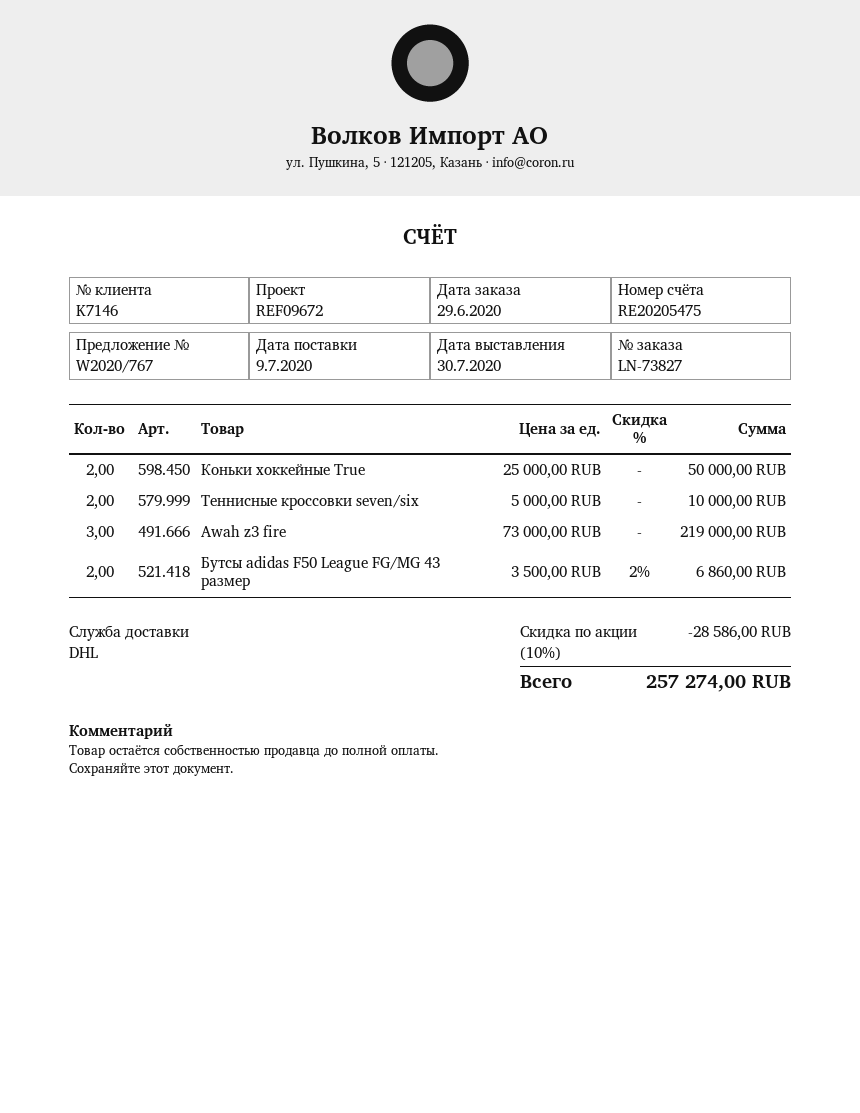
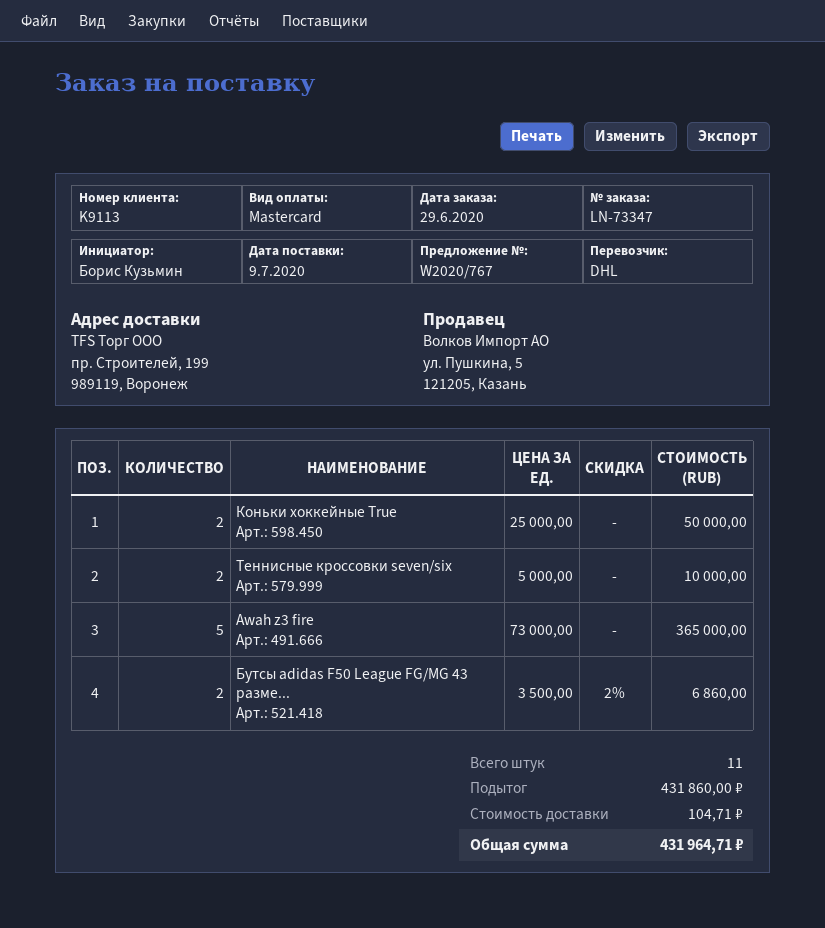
order number: LN-73827 -> LN-73347
customer number: K7146 -> K9113
Awah z3 fire: 3 x 73000.00 = 219000.00 -> 5 x 73000.00 = 365000.00
discount: 10% = 28586.00 -> none
shipping: none -> 104.71
total: 257274.00 -> 431964.71

